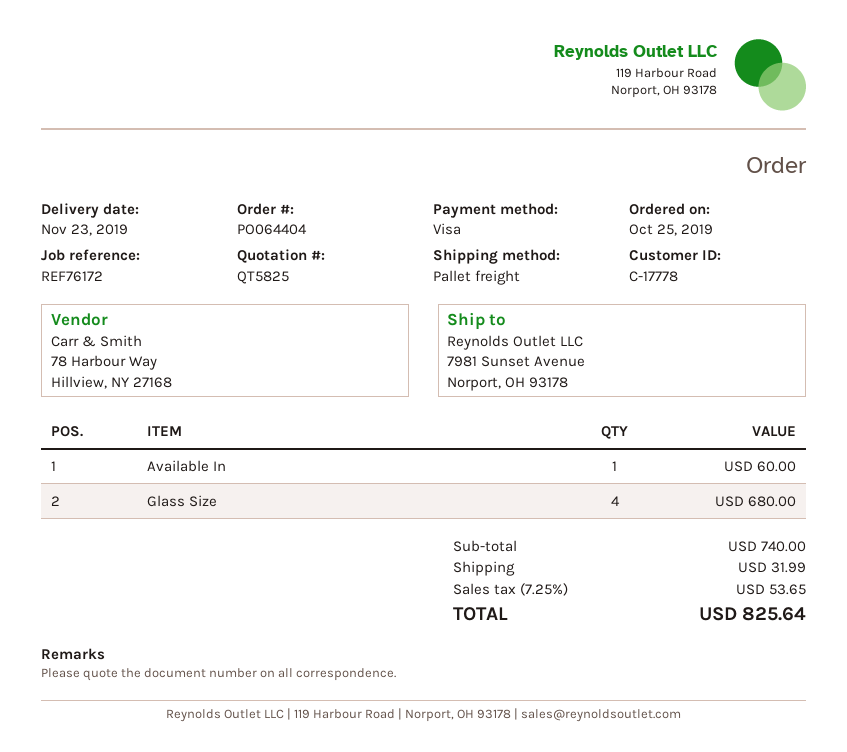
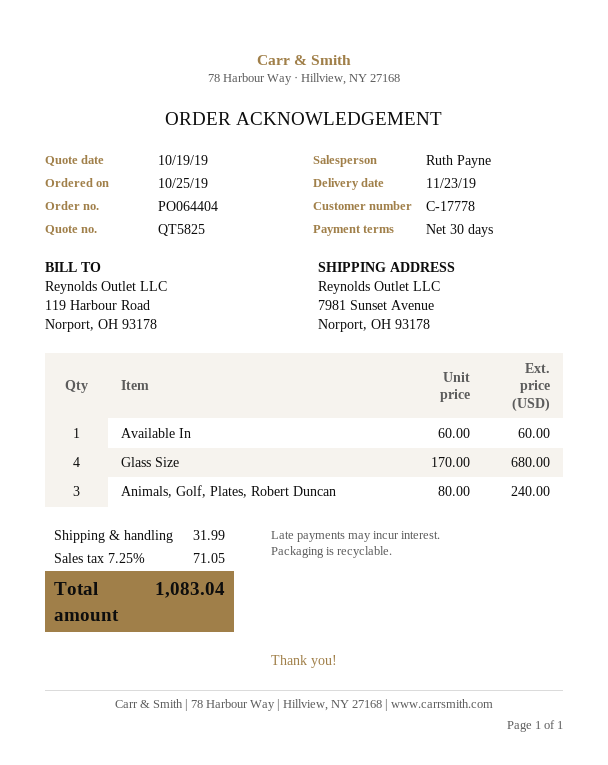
Animals, Golf, Plates, Robert Duncan: none -> 3 for 240.00
tax: 7.25% = 53.65 -> 7.25% = 71.05
total: 825.64 -> 1083.04

